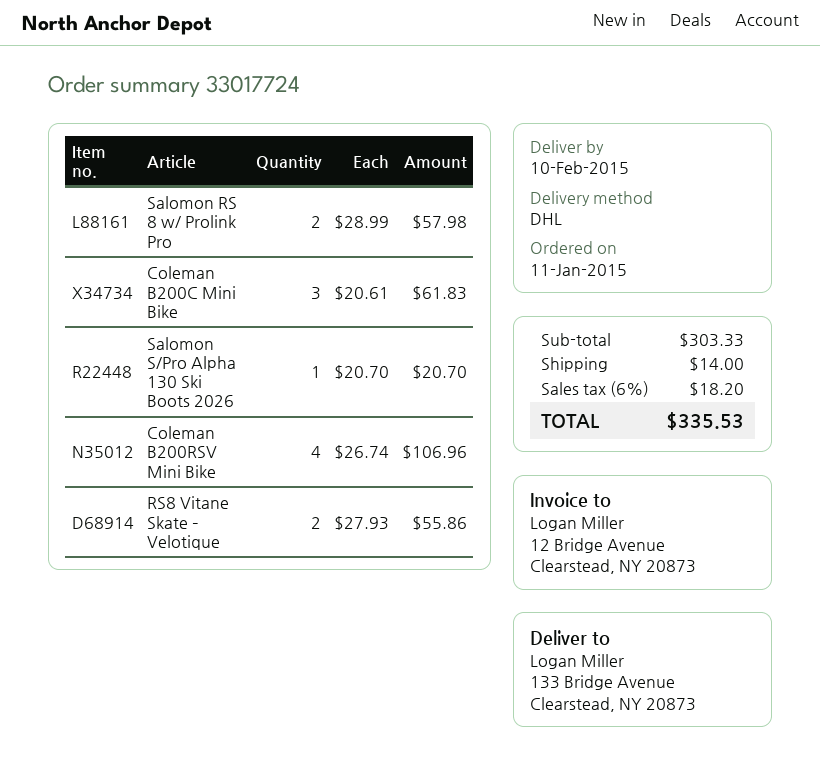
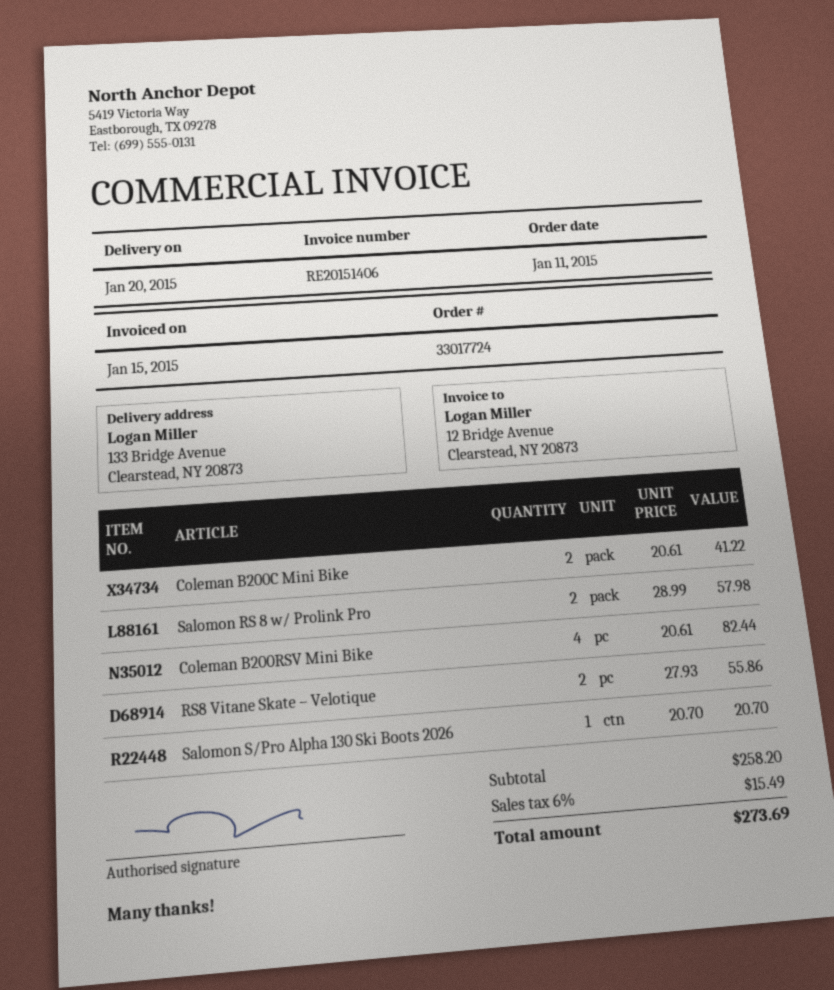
delivery date: 2015-02-10 -> 2015-01-20
Coleman B200C Mini Bike: 3 x 20.61 = 61.83 -> 2 x 20.61 = 41.22
Coleman B200RSV Mini Bike: 4 x 26.74 = 106.96 -> 4 x 20.61 = 82.44
subtotal: 303.33 -> 258.20
shipping: 14.00 -> none
tax: 6% = 18.20 -> 6% = 15.49
total: 335.53 -> 273.69

